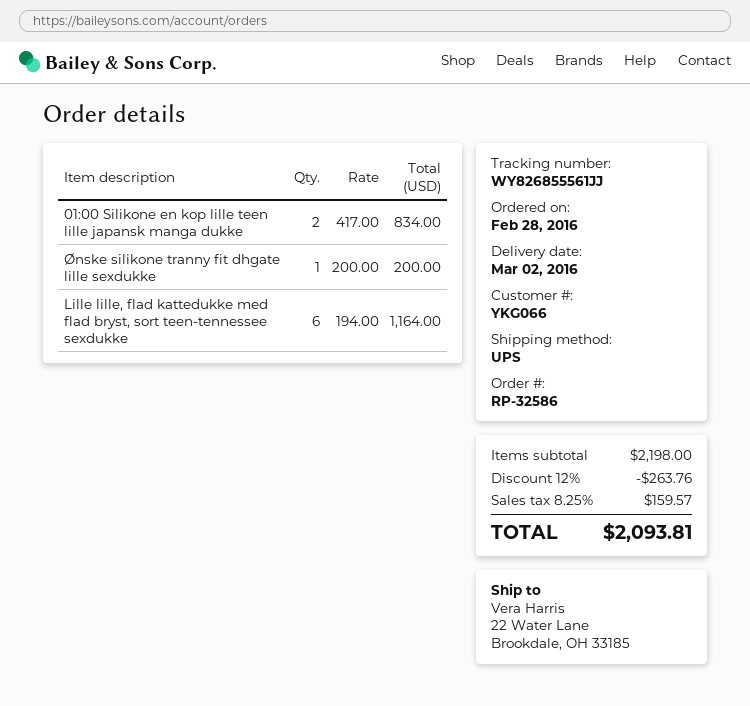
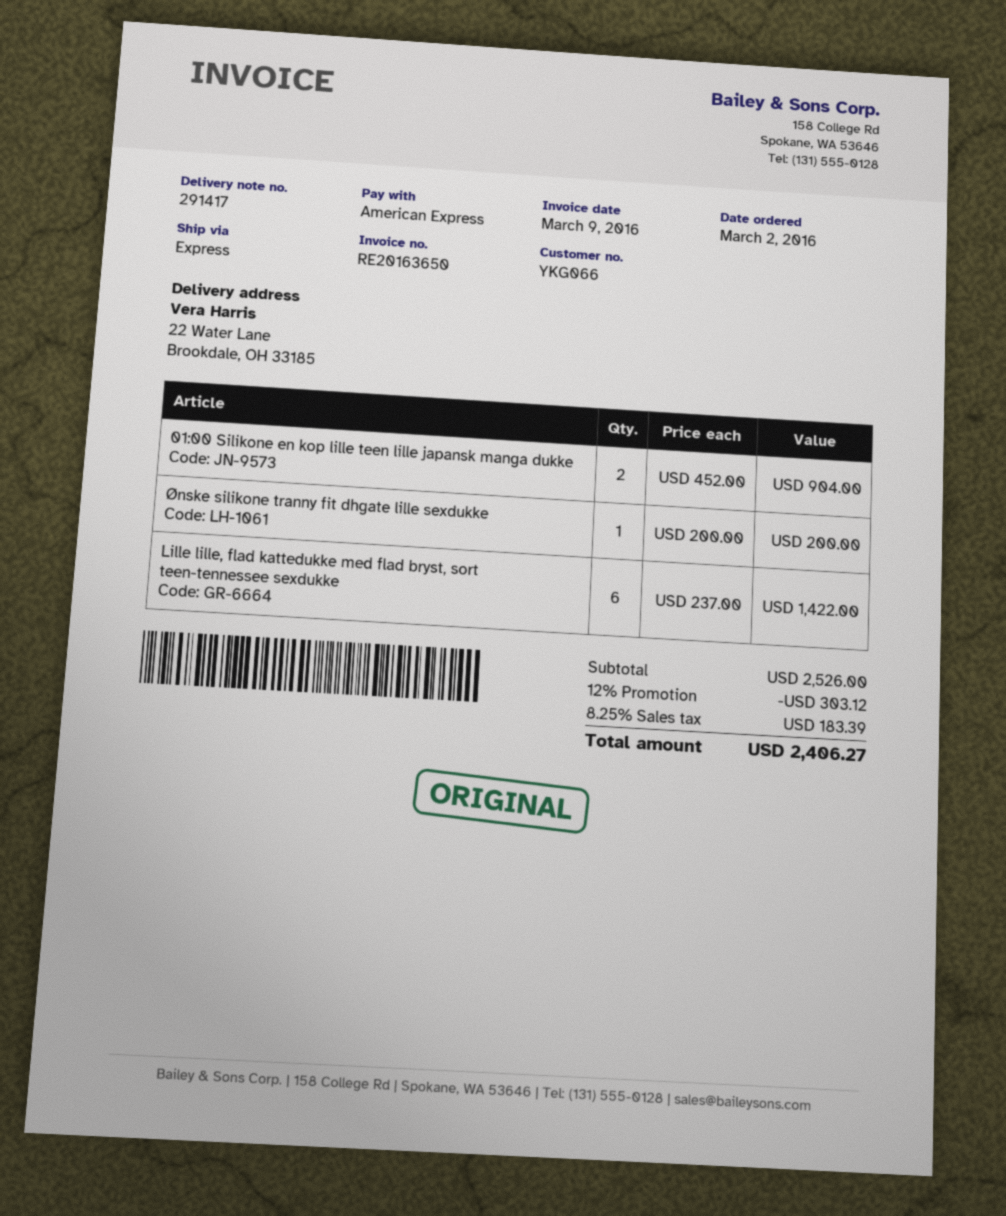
order date: 2016-02-28 -> 2016-03-02
shipping method: UPS -> express
01:00 Silikone en kop lille teen lille japansk manga dukke: 2 x 417.00 = 834.00 -> 2 x 452.00 = 904.00
Lille lille, flad kattedukke med flad bryst, sort teen-tennessee sexdukke: 6 x 194.00 = 1164.00 -> 6 x 237.00 = 1422.00
subtotal: 2198.00 -> 2526.00
discount: 12% = 263.76 -> 12% = 303.12
tax: 8.25% = 159.57 -> 8.25% = 183.39
total: 2093.81 -> 2406.27

